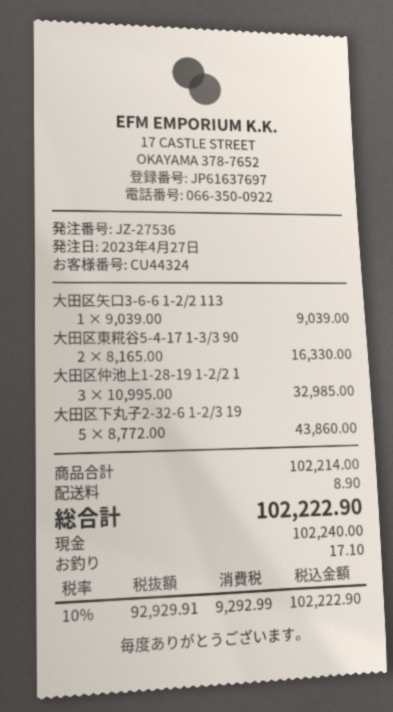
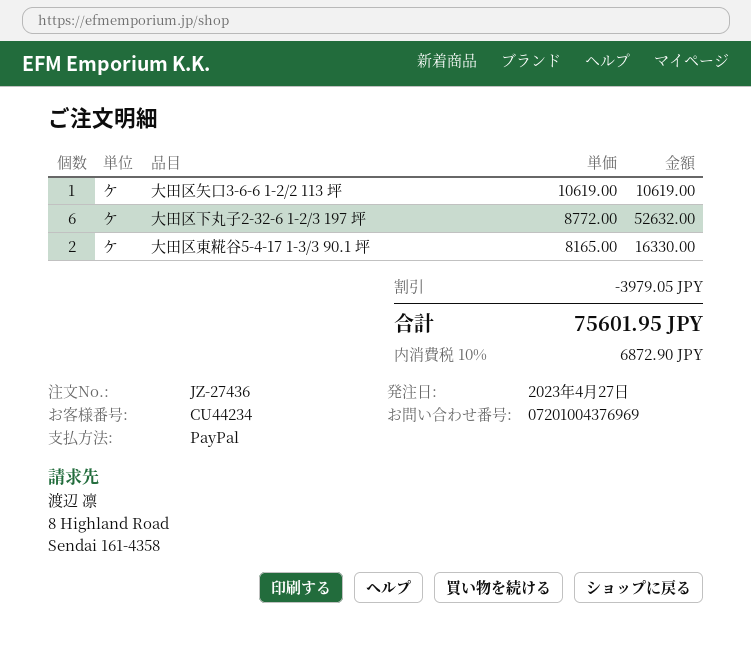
order number: JZ-27536 -> JZ-27436
customer number: CU44324 -> CU44234
payment method: cash -> PayPal
大田区矢口3-6-6 1-2/2 113: 1 x 9039.00 = 9039.00 -> 1 x 10619.00 = 10619.00
大田区仲池上1-28-19 1-2/2 1: 3 x 10995.00 = 32985.00 -> none
大田区下丸子2-32-6 1-2/3 19: 5 x 8772.00 = 43860.00 -> 6 x 8772.00 = 52632.00
discount: none -> 3979.05
shipping: 8.90 -> none
tax: 10% = 9292.99 -> 10% = 6872.90
total: 102222.90 -> 75601.95

